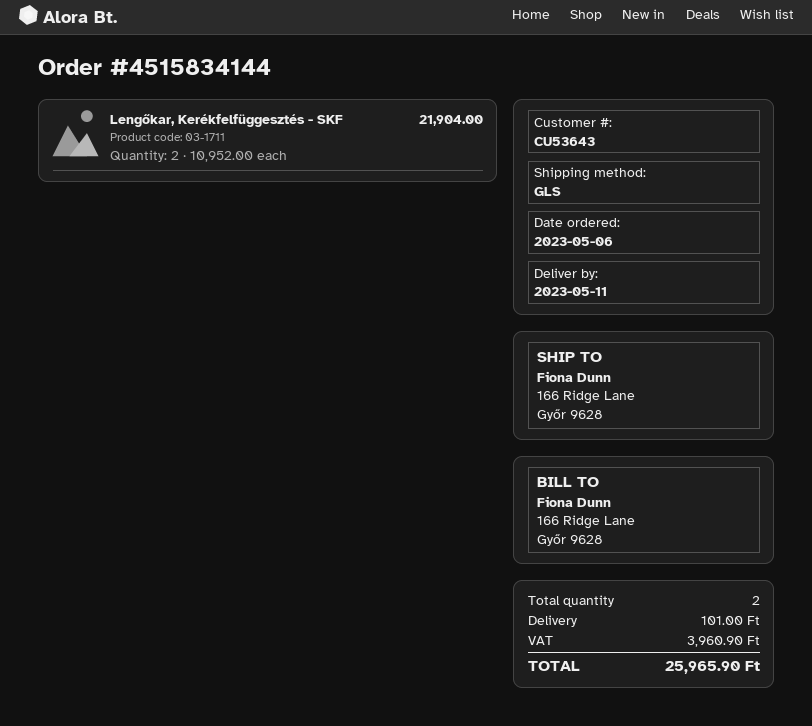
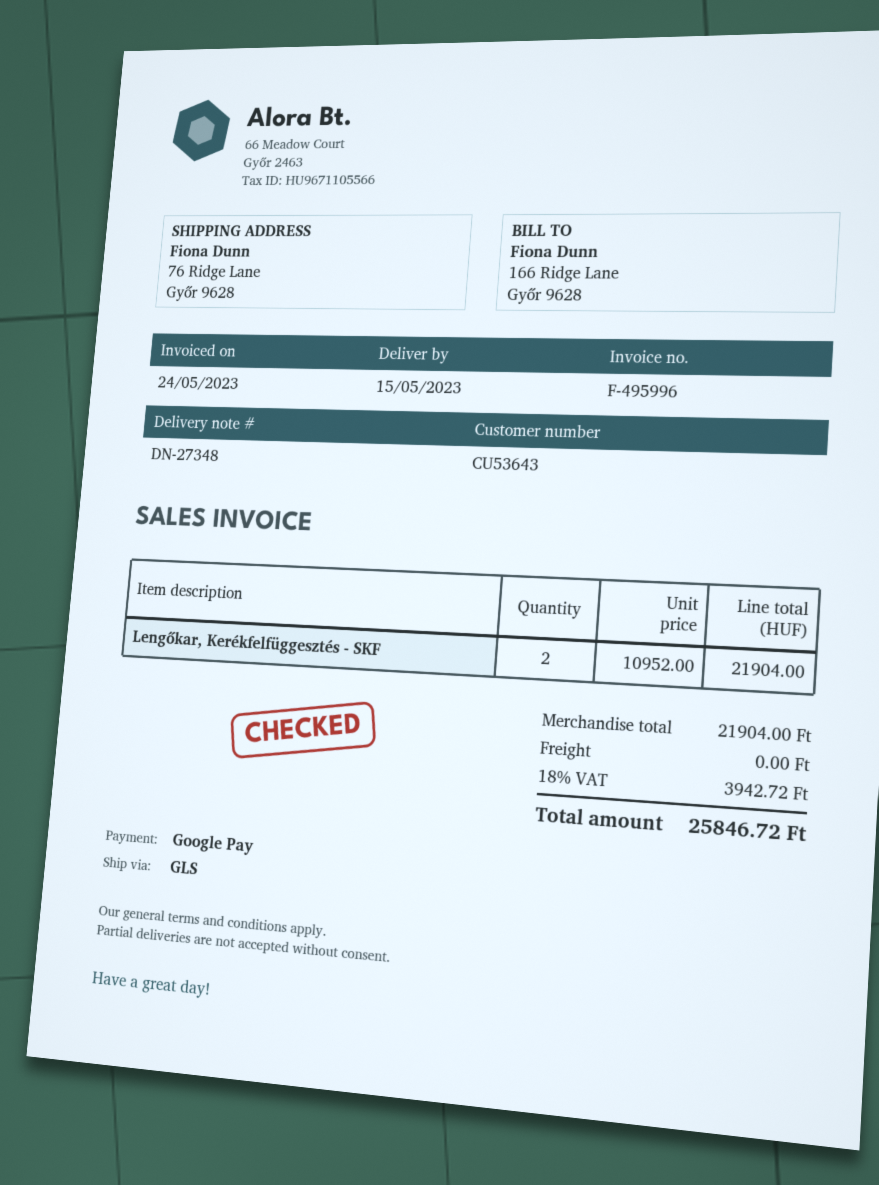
delivery date: 2023-05-11 -> 2023-05-15
ship to: 166 Ridge Lane, Győr 9628 -> 76 Ridge Lane, Győr 9628
shipping: 101.00 -> 0.00
tax: 3960.90 -> 3942.72
total: 25965.90 -> 25846.72

